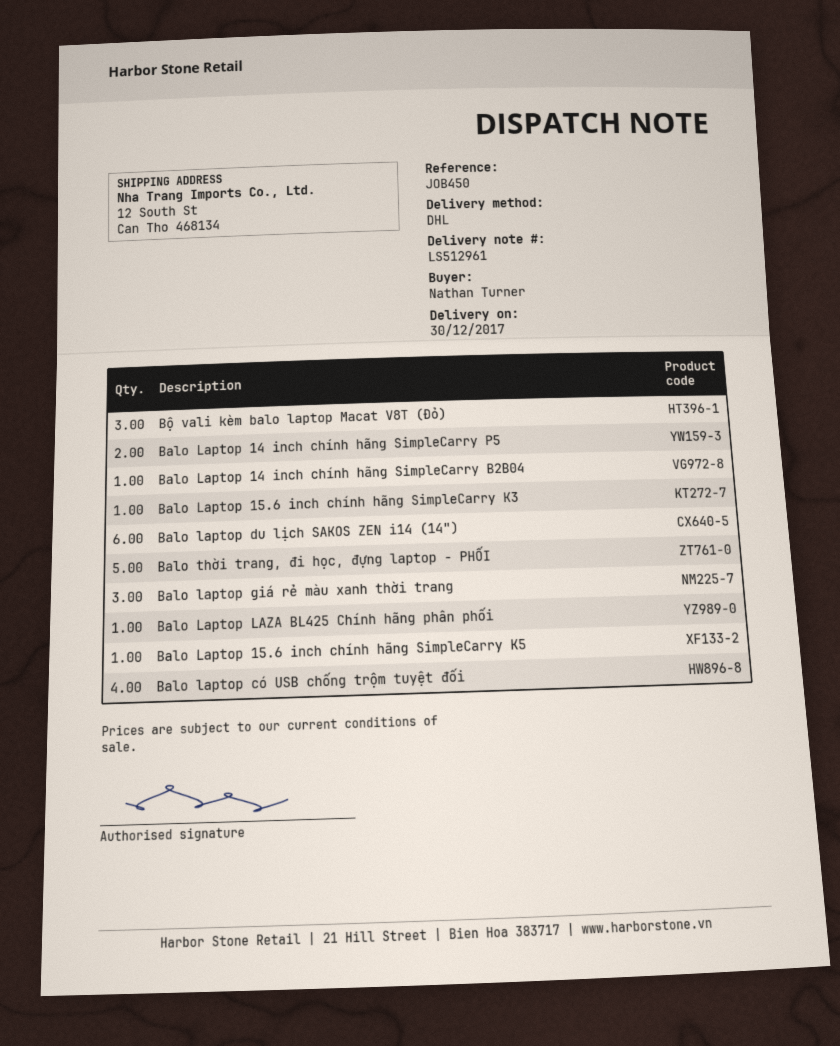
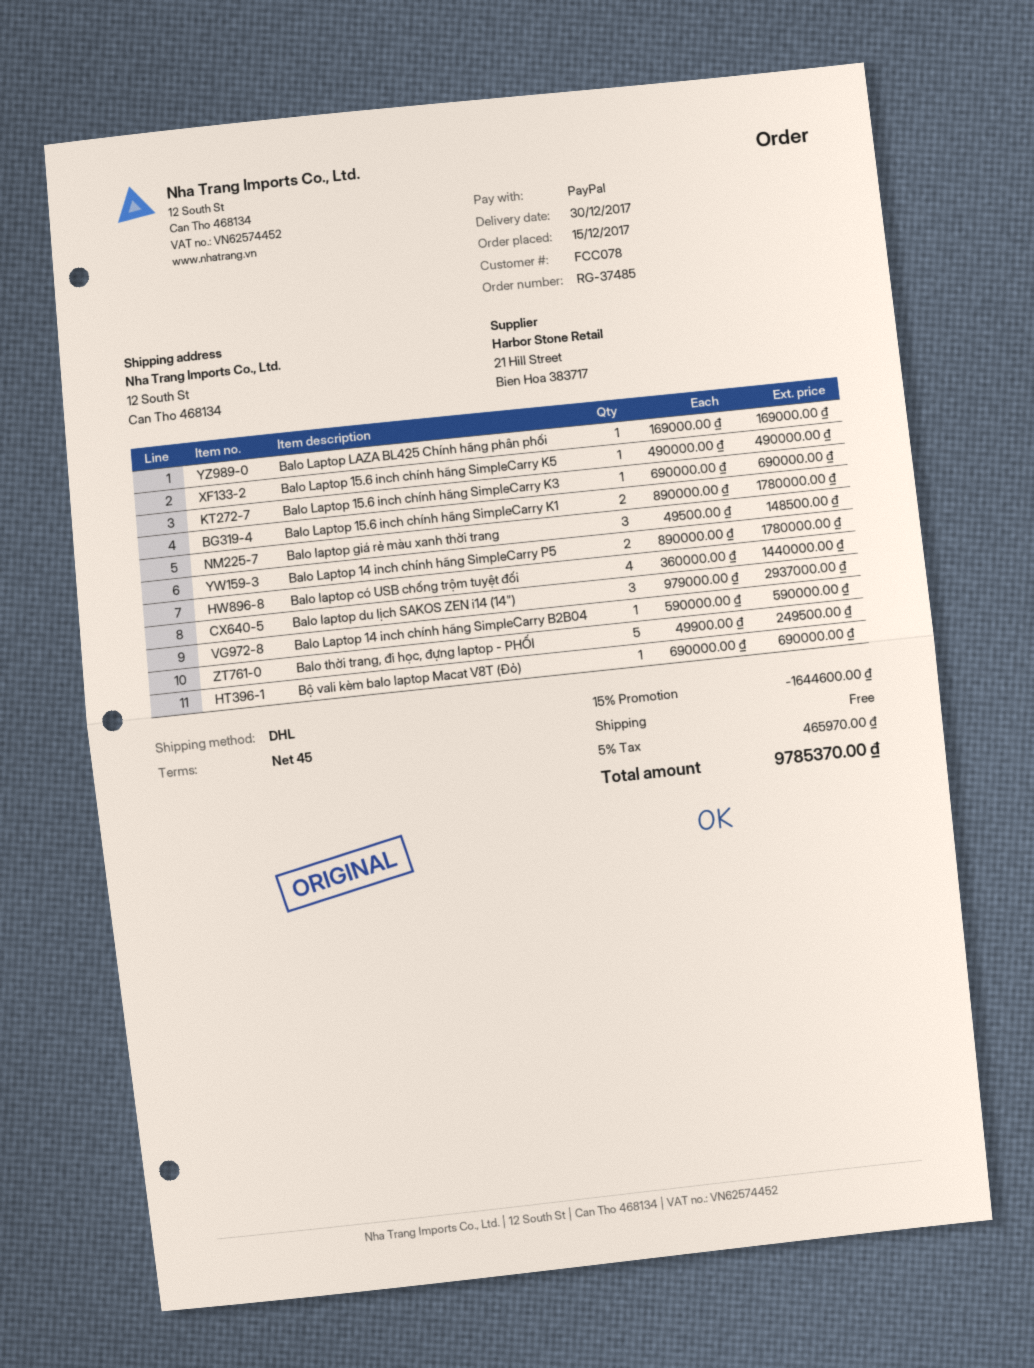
Bộ vali kèm balo laptop Macat V8T (Đỏ): 3 -> 1
Balo laptop du lịch SAKOS ZEN i14 (14"): 6 -> 3
Balo Laptop 15.6 inch chính hãng SimpleCarry K1: none -> 2

